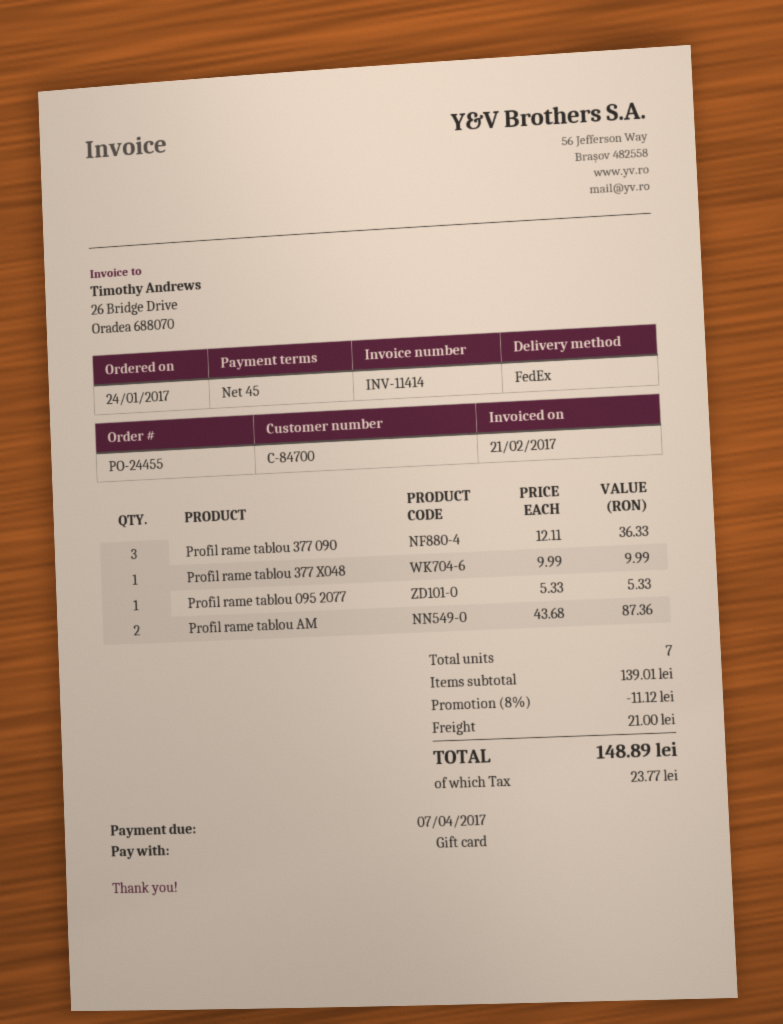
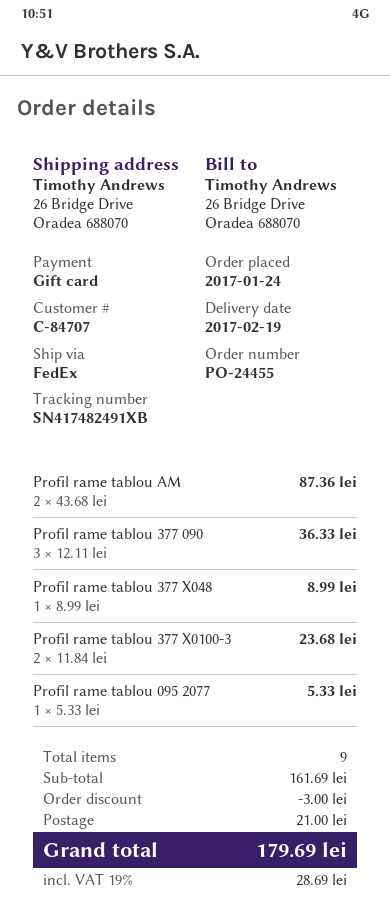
customer number: C-84700 -> C-84707
Profil rame tablou 377 X048: 1 x 9.99 = 9.99 -> 1 x 8.99 = 8.99
Profil rame tablou 377 X0100-3: none -> 2 x 11.84 = 23.68
total quantity: 7 -> 9
subtotal: 139.01 -> 161.69
discount: 11.12 -> 3.00
tax: 23.77 -> 28.69
total: 148.89 -> 179.69

